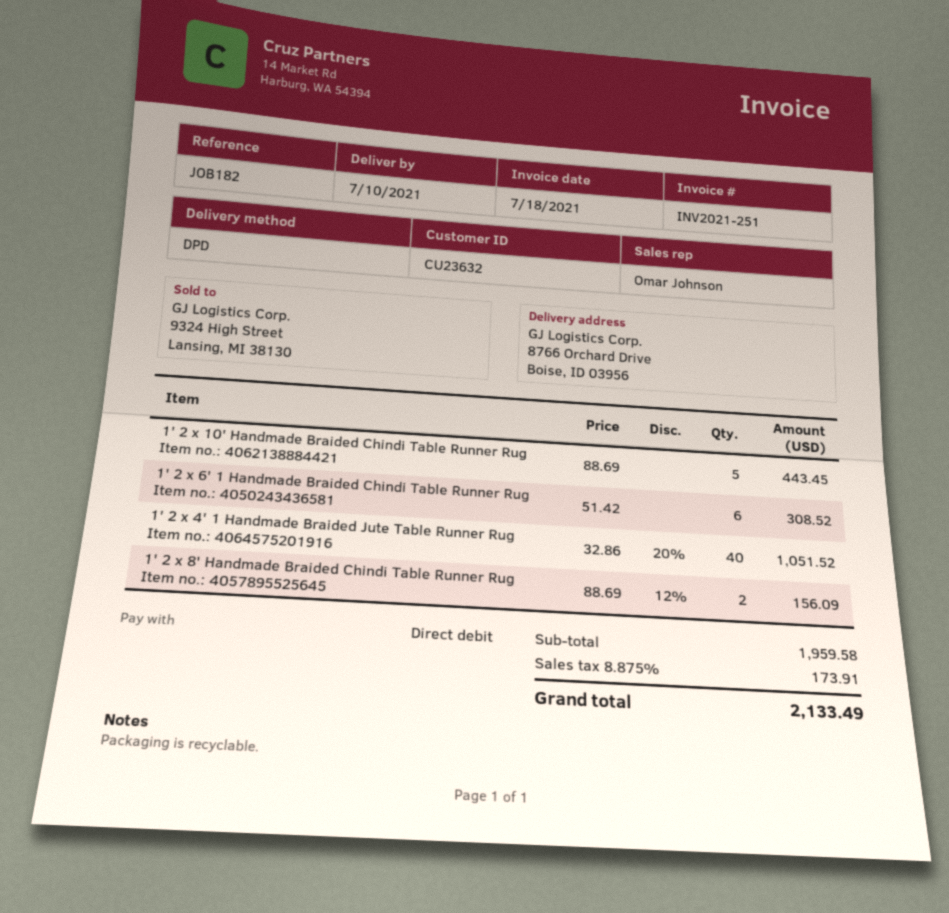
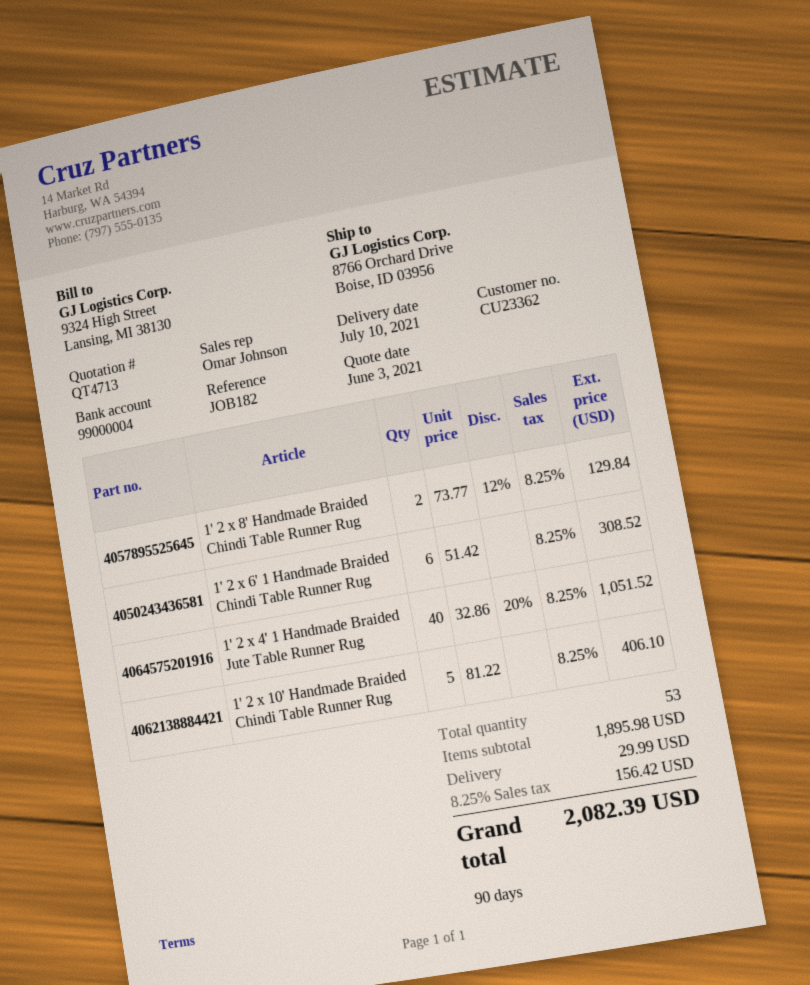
customer number: CU23632 -> CU23362
1' 2 x 10' Handmade Braided Chindi Table Runner Rug: 5 x 88.69 = 443.45 -> 5 x 81.22 = 406.10
1' 2 x 8' Handmade Braided Chindi Table Runner Rug: 2 x 88.69 - 12% = 156.09 -> 2 x 73.77 - 12% = 129.84
subtotal: 1959.58 -> 1895.98
shipping: none -> 29.99
tax: 8.875% = 173.91 -> 8.25% = 156.42
total: 2133.49 -> 2082.39

